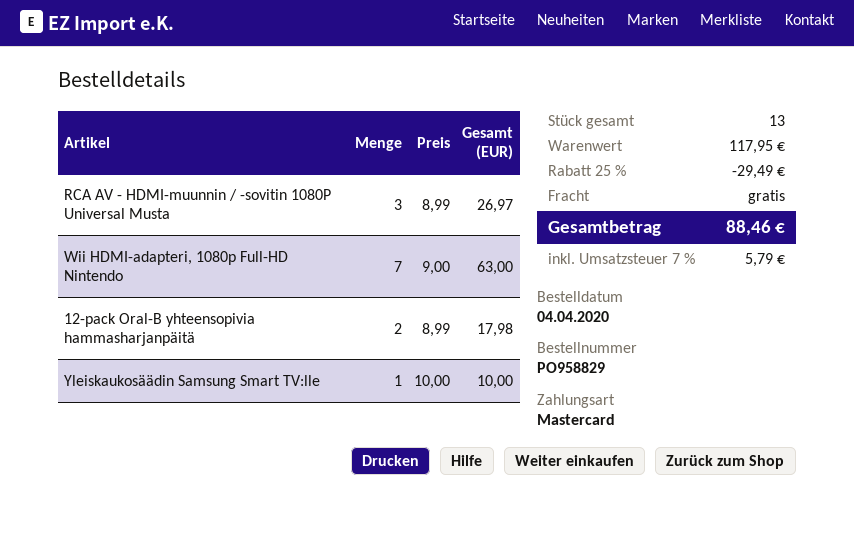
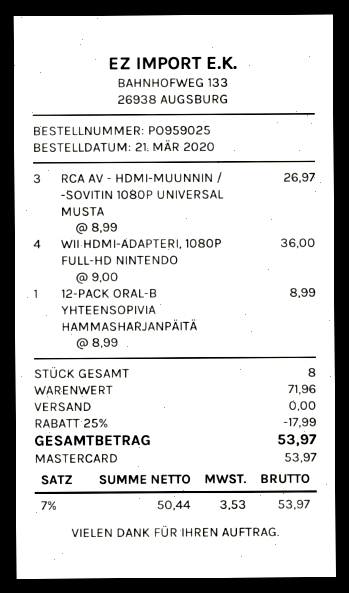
order number: PO958829 -> PO959025
order date: 2020-04-04 -> 2020-03-21
Wii HDMI-adapteri, 1080p Full-HD Nintendo: 7 x 9.00 = 63.00 -> 4 x 9.00 = 36.00
12-pack Oral-B yhteensopivia hammasharjanpäitä: 2 x 8.99 = 17.98 -> 1 x 8.99 = 8.99
Yleiskaukosäädin Samsung Smart TV:lle: 1 x 10.00 = 10.00 -> none
total quantity: 13 -> 8
subtotal: 117.95 -> 71.96
discount: 25% = 29.49 -> 25% = 17.99
tax: 7% = 5.79 -> 7% = 3.53
total: 88.46 -> 53.97

